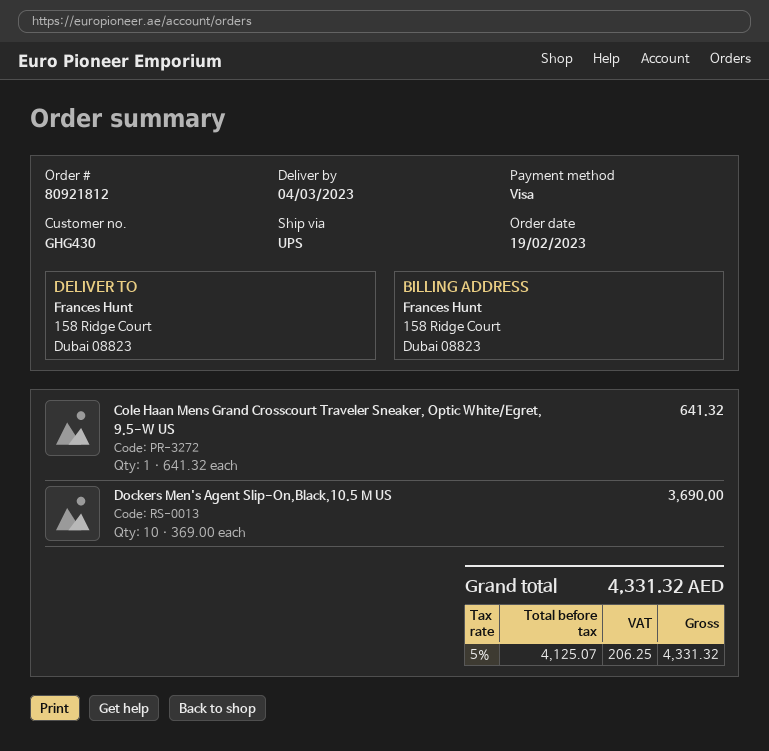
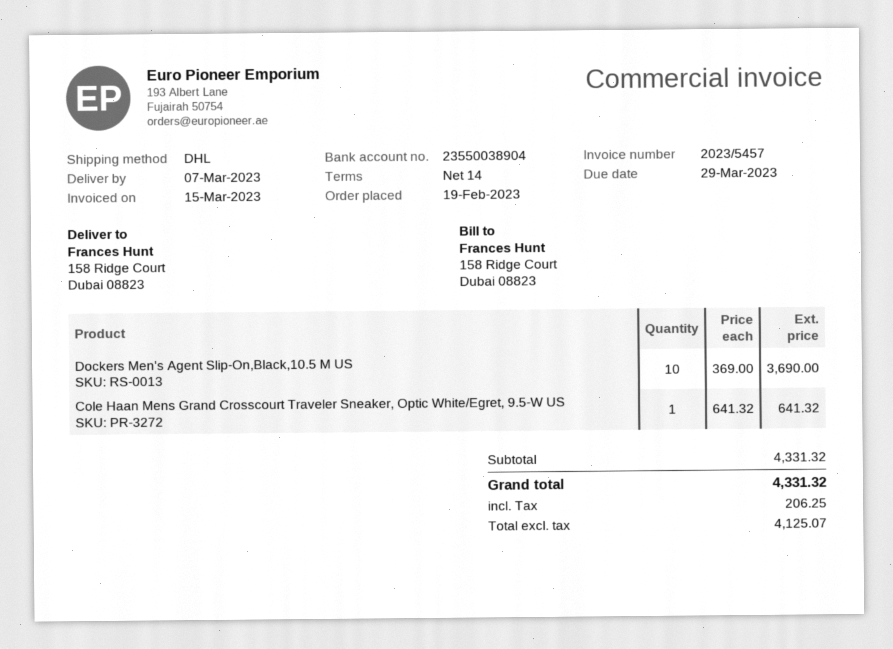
delivery date: 2023-03-04 -> 2023-03-07
shipping method: UPS -> DHL

